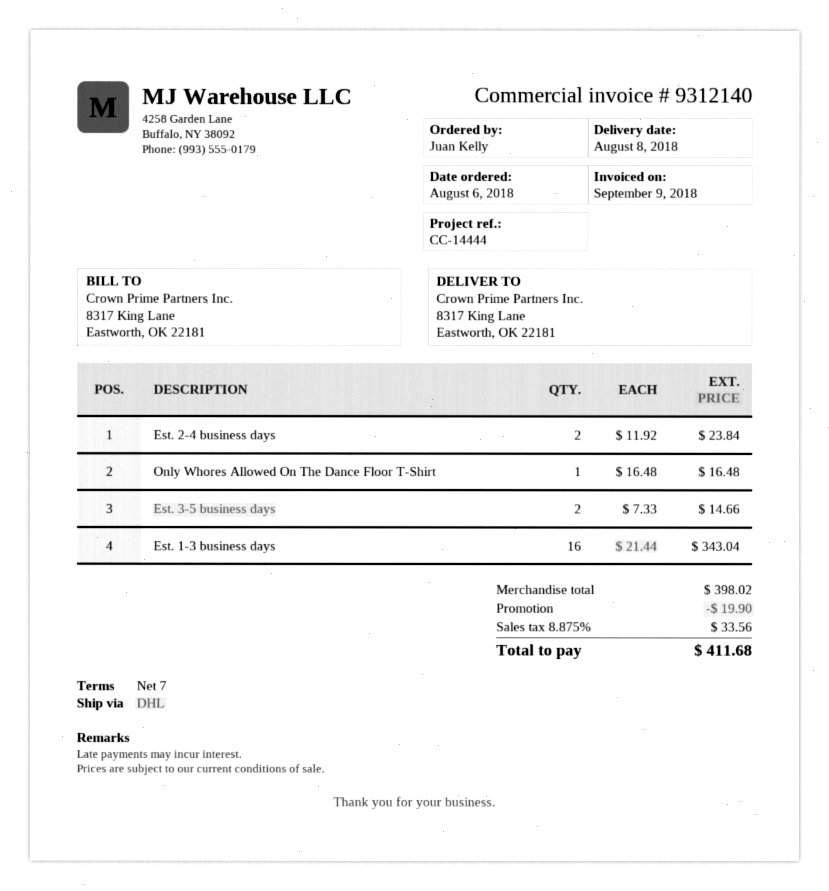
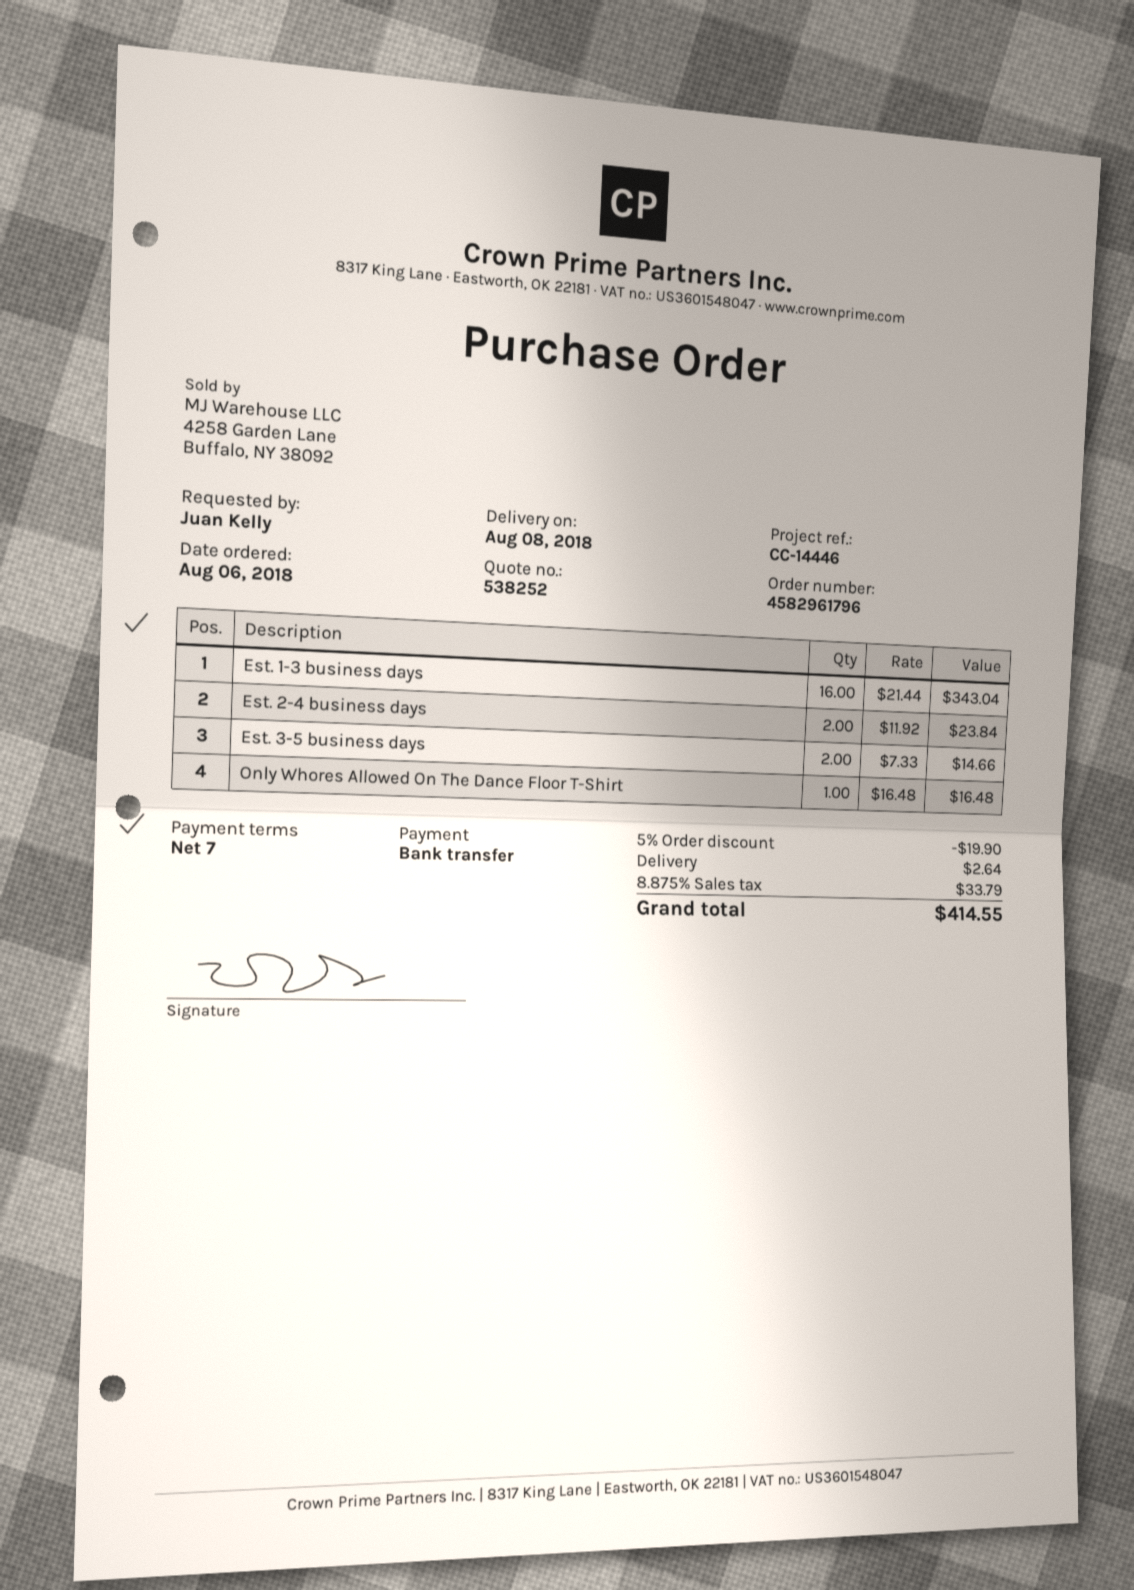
reference: CC-14444 -> CC-14446
shipping: none -> 2.64
tax: 8.875% = 33.56 -> 8.875% = 33.79
total: 411.68 -> 414.55

